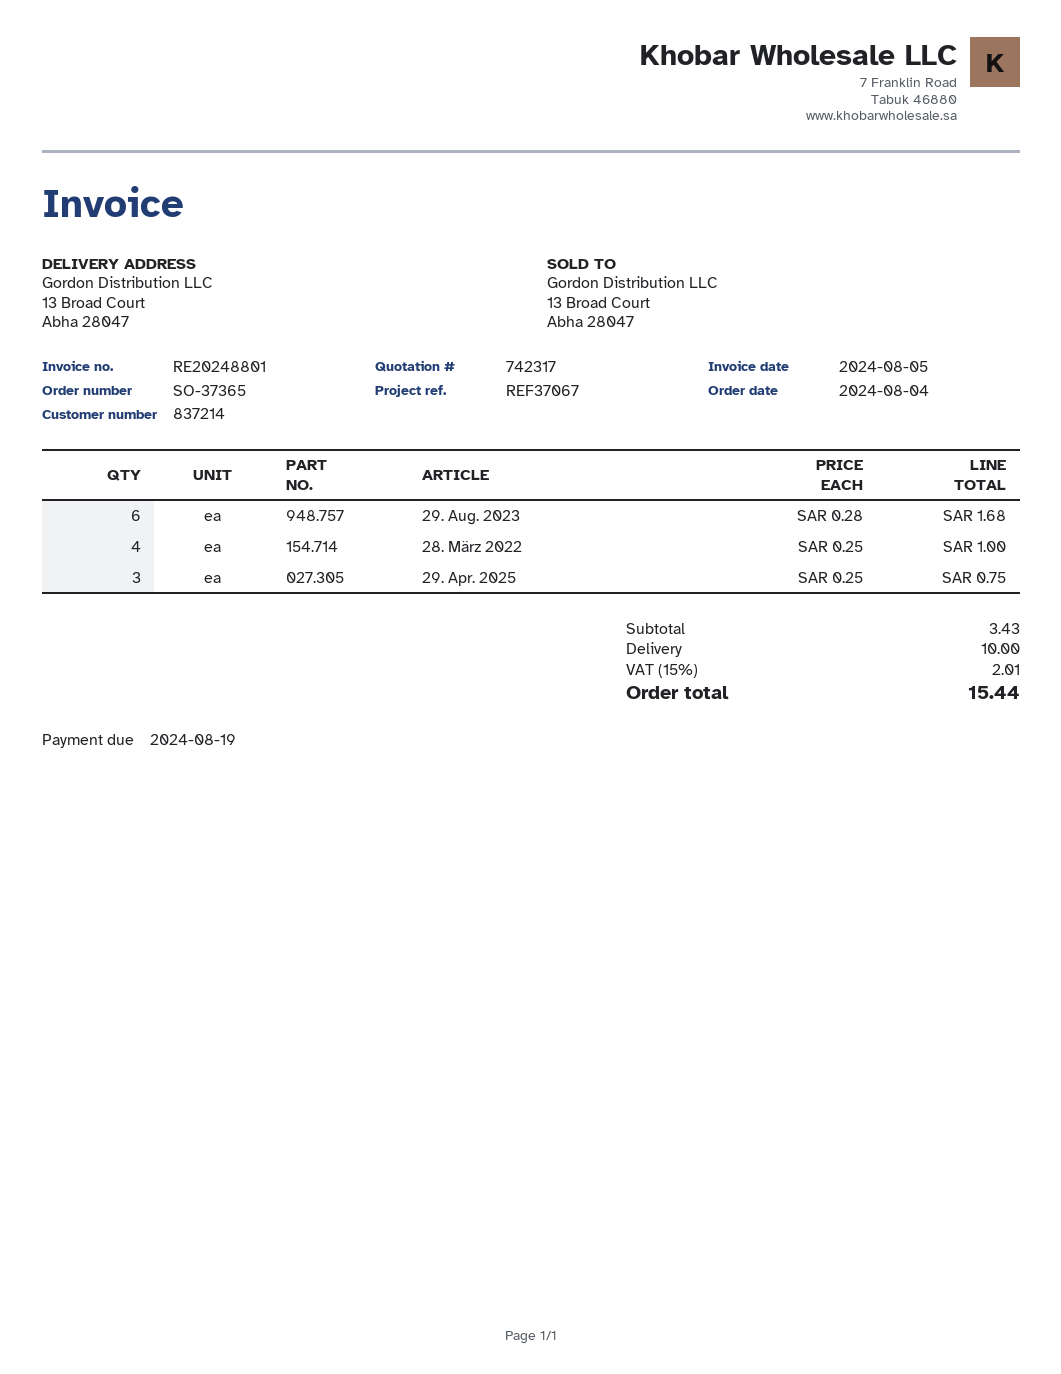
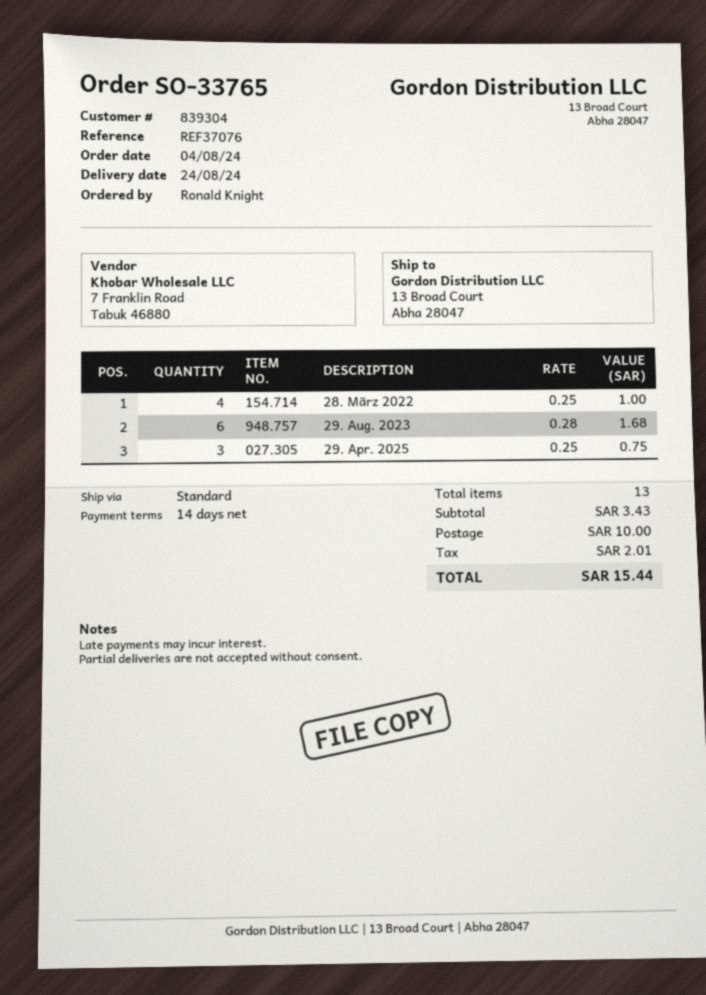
order number: SO-37365 -> SO-33765
customer number: 837214 -> 839304
reference: REF37067 -> REF37076

